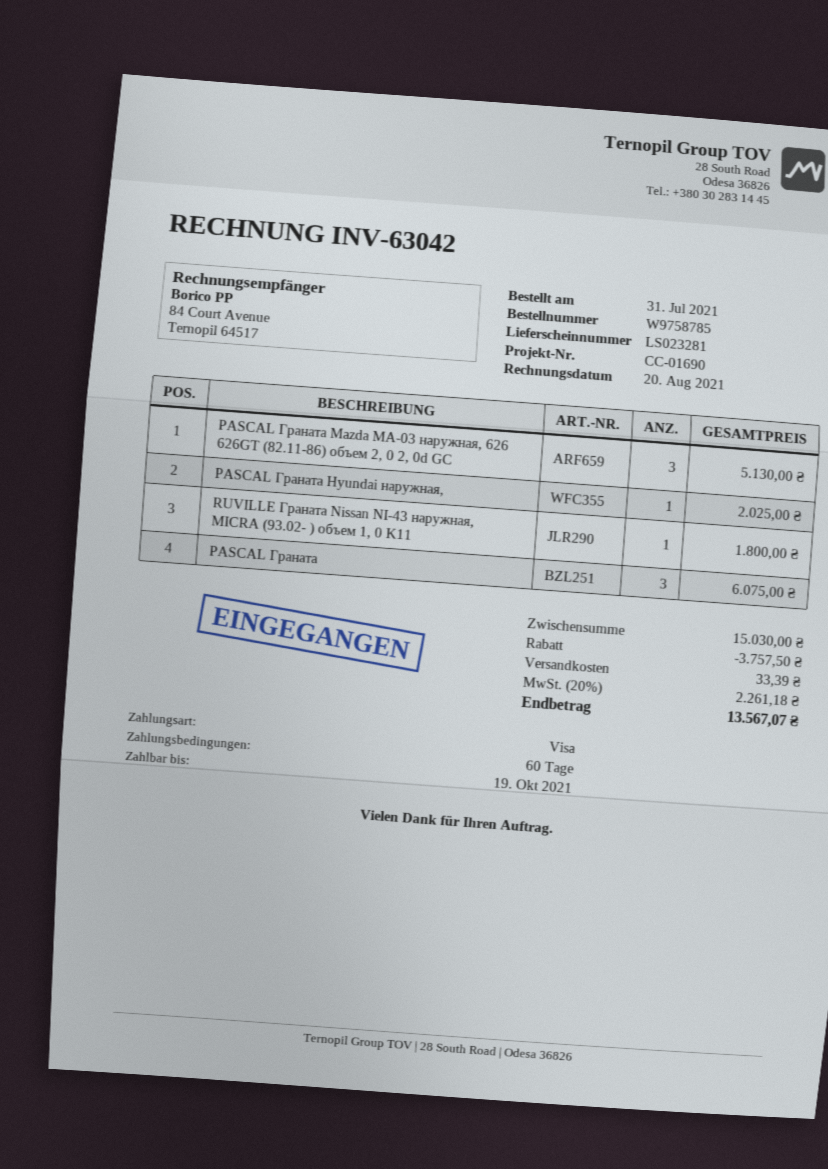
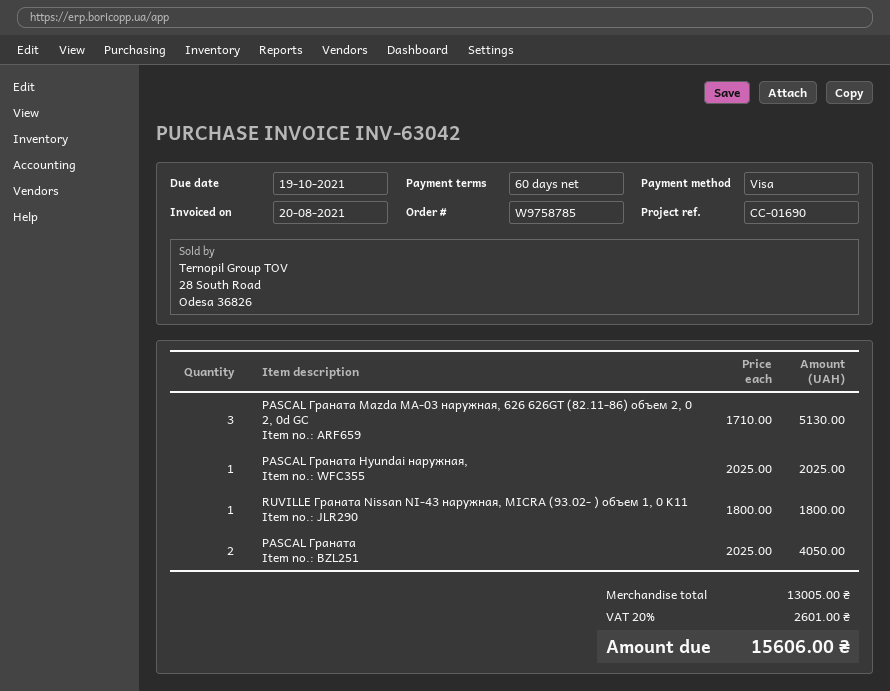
PASCAL Граната: 3 for 6075.00 -> 2 for 4050.00
subtotal: 15030.00 -> 13005.00
discount: 3757.50 -> none
shipping: 33.39 -> none
tax: 20% = 2261.18 -> 20% = 2601.00
total: 13567.07 -> 15606.00

